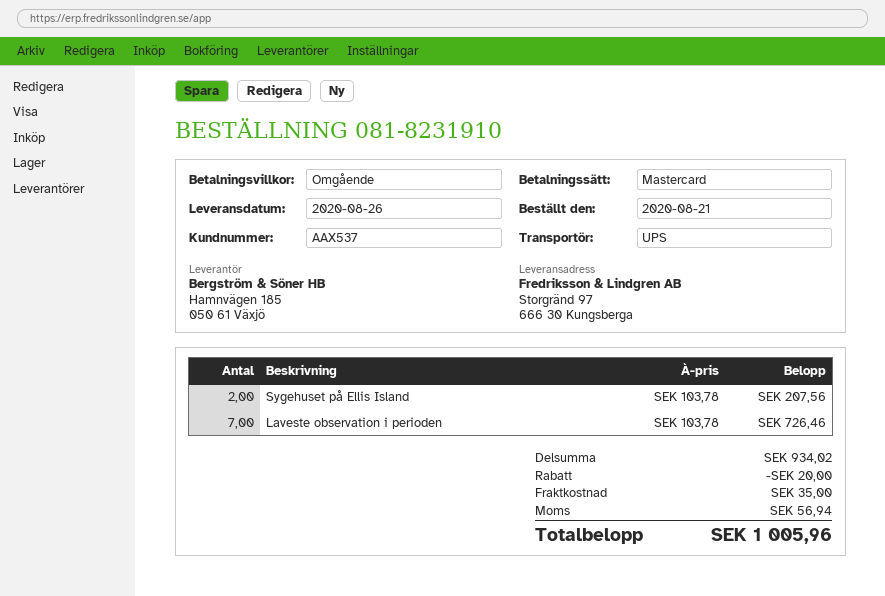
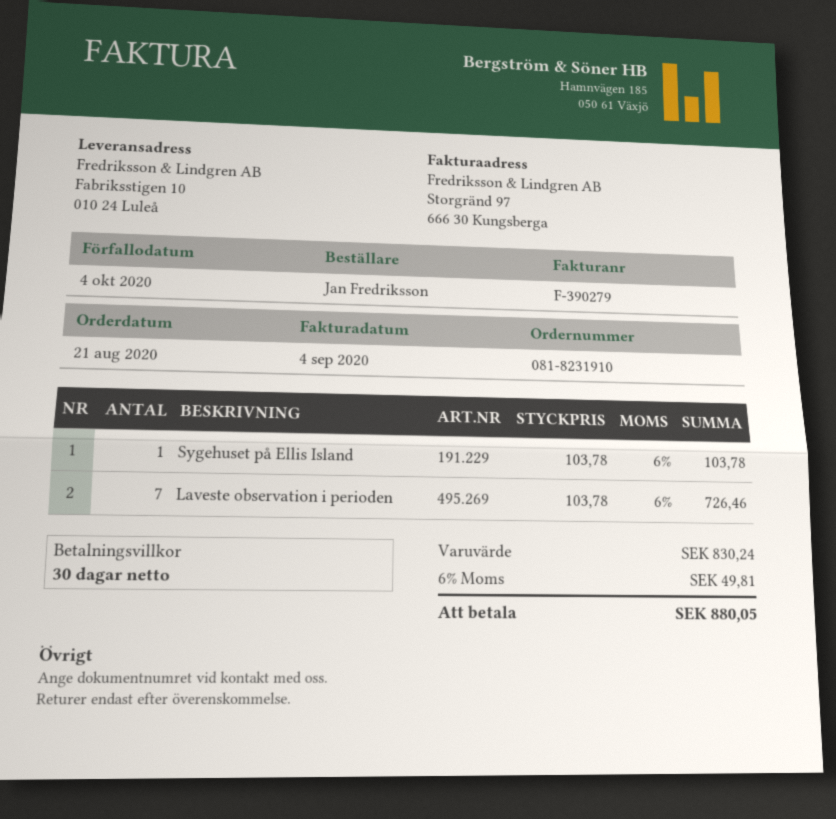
payment terms: on receipt -> 30 days
ship to: Storgränd 97, 666 30 Kungsberga -> Fabriksstigen 10, 010 24 Luleå
Sygehuset på Ellis Island: 2 x 103.78 = 207.56 -> 1 x 103.78 = 103.78
subtotal: 934.02 -> 830.24
discount: 20.00 -> none
shipping: 35.00 -> none
tax: 56.94 -> 49.81
total: 1005.96 -> 880.05

